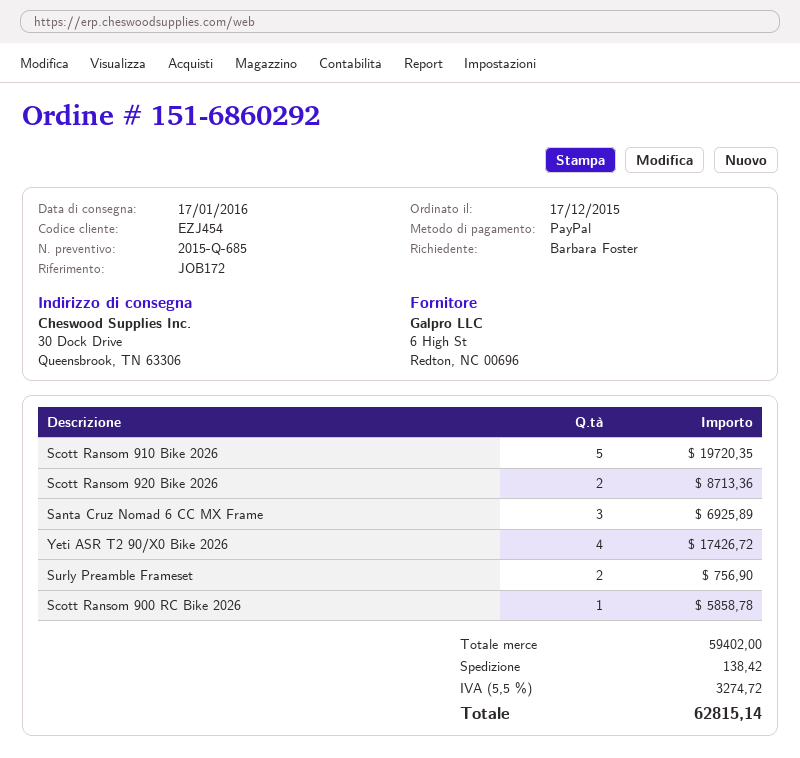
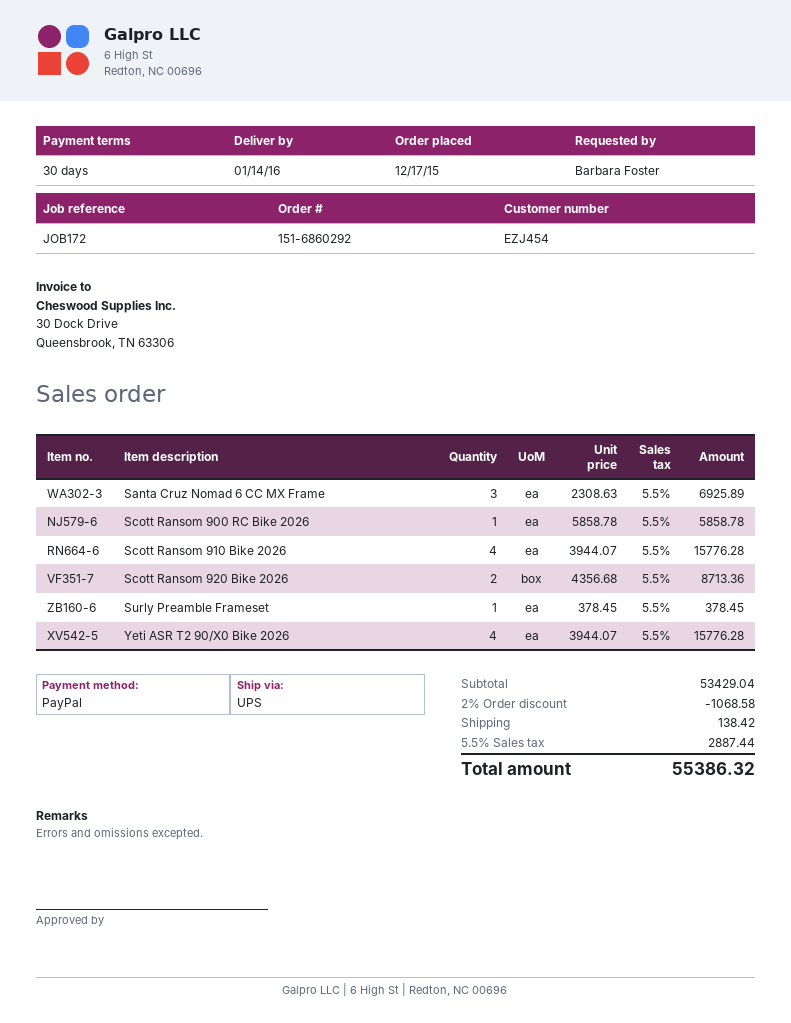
delivery date: 2016-01-17 -> 2016-01-14
Scott Ransom 910 Bike 2026: 5 for 19720.35 -> 4 for 15776.28
Yeti ASR T2 90/X0 Bike 2026: 4 for 17426.72 -> 4 for 15776.28
Surly Preamble Frameset: 2 for 756.90 -> 1 for 378.45
subtotal: 59402.00 -> 53429.04
discount: none -> 2% = 1068.58
tax: 5.5% = 3274.72 -> 5.5% = 2887.44
total: 62815.14 -> 55386.32

